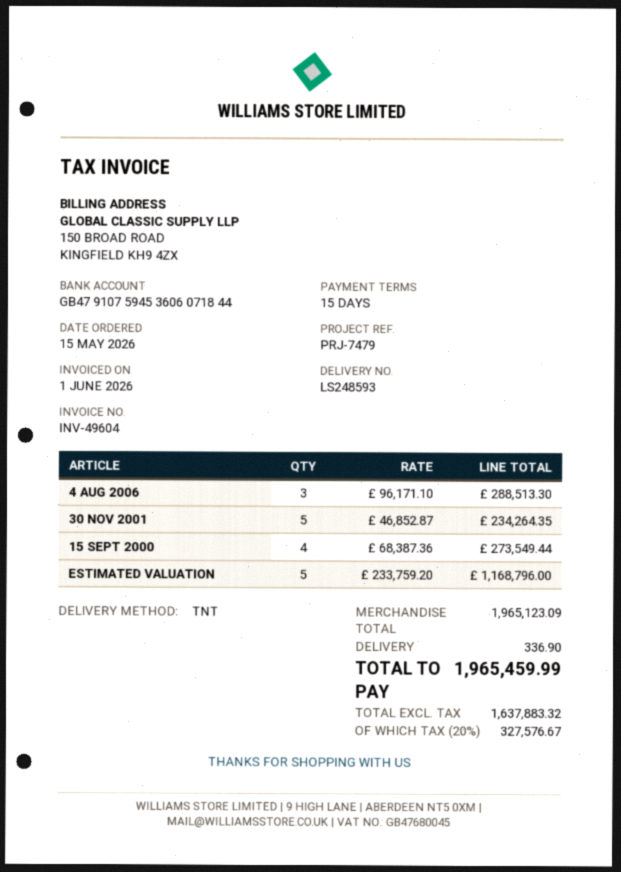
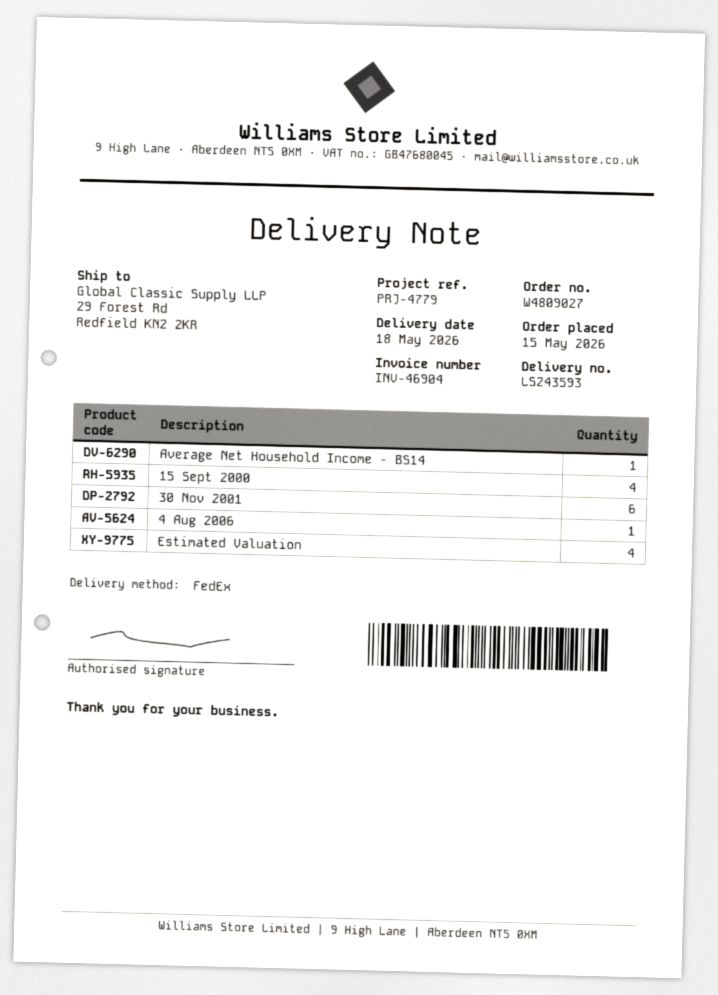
delivery note number: LS248593 -> LS243593
invoice number: INV-49604 -> INV-46904
reference: PRJ-7479 -> PRJ-4779
shipping method: TNT -> FedEx
4 AUG 2006: 3 -> 1
30 NOV 2001: 5 -> 6
ESTIMATED VALUATION: 5 -> 4
Average Net Household Income - BS14: none -> 1

